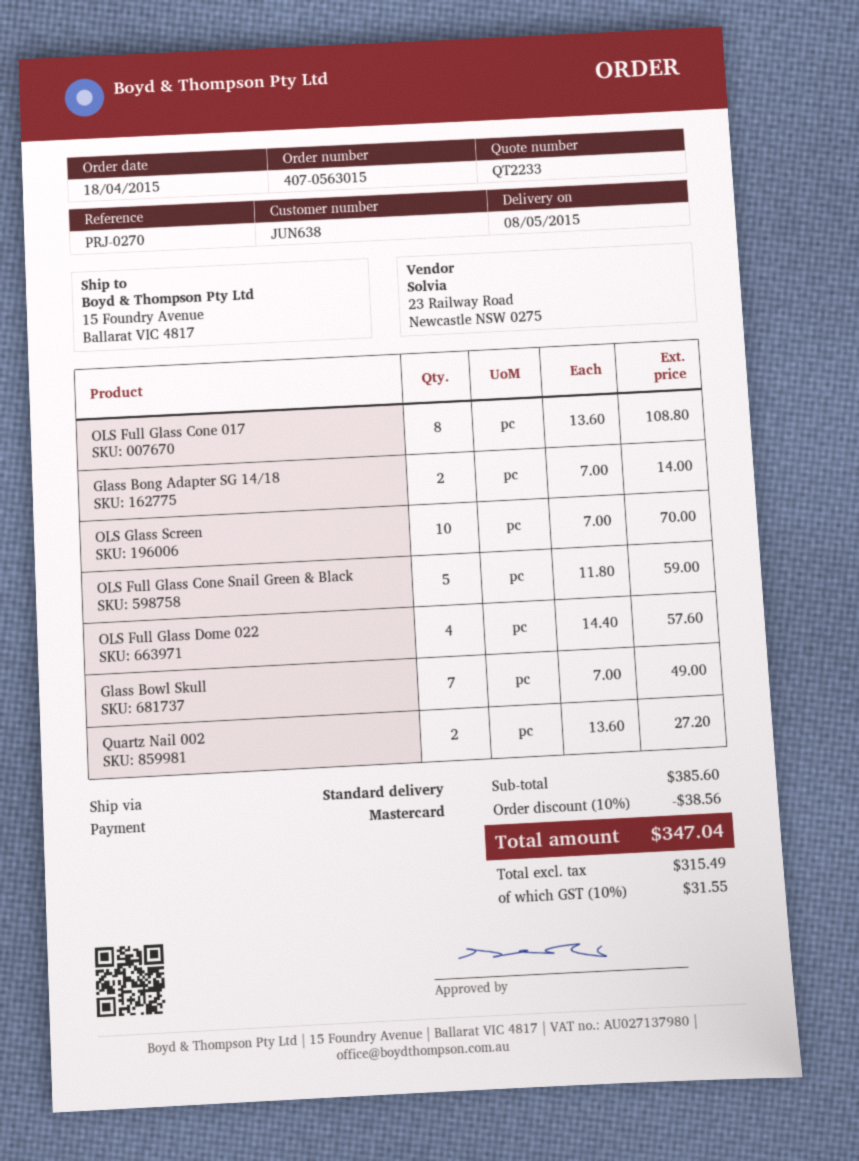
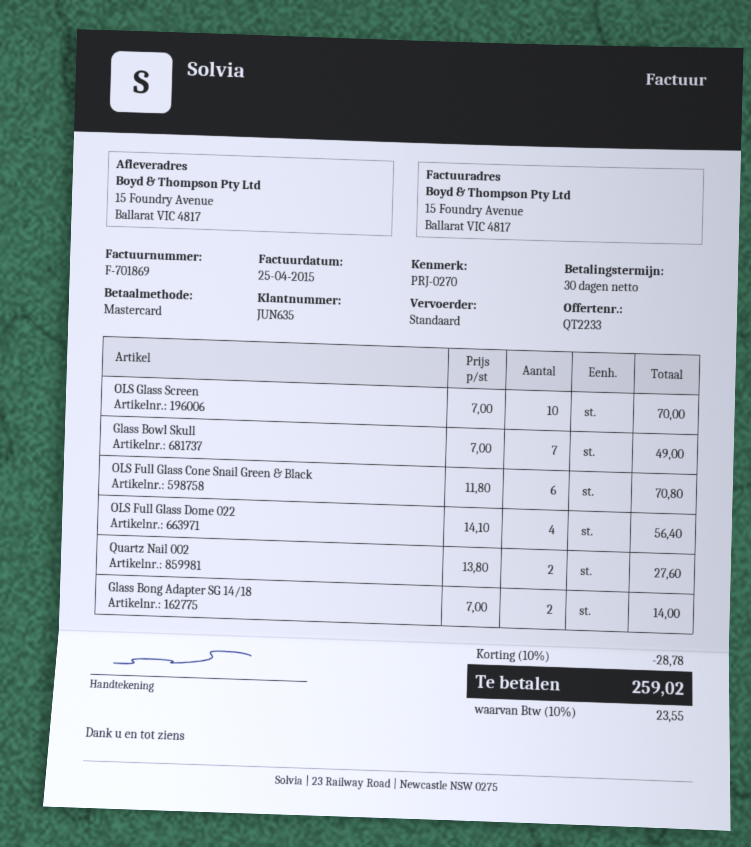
customer number: JUN638 -> JUN635
OLS Full Glass Cone 017: 8 x 13.60 = 108.80 -> none
OLS Full Glass Cone Snail Green & Black: 5 x 11.80 = 59.00 -> 6 x 11.80 = 70.80
OLS Full Glass Dome 022: 4 x 14.40 = 57.60 -> 4 x 14.10 = 56.40
Quartz Nail 002: 2 x 13.60 = 27.20 -> 2 x 13.80 = 27.60
discount: 10% = 38.56 -> 10% = 28.78
tax: 10% = 31.55 -> 10% = 23.55
total: 347.04 -> 259.02

